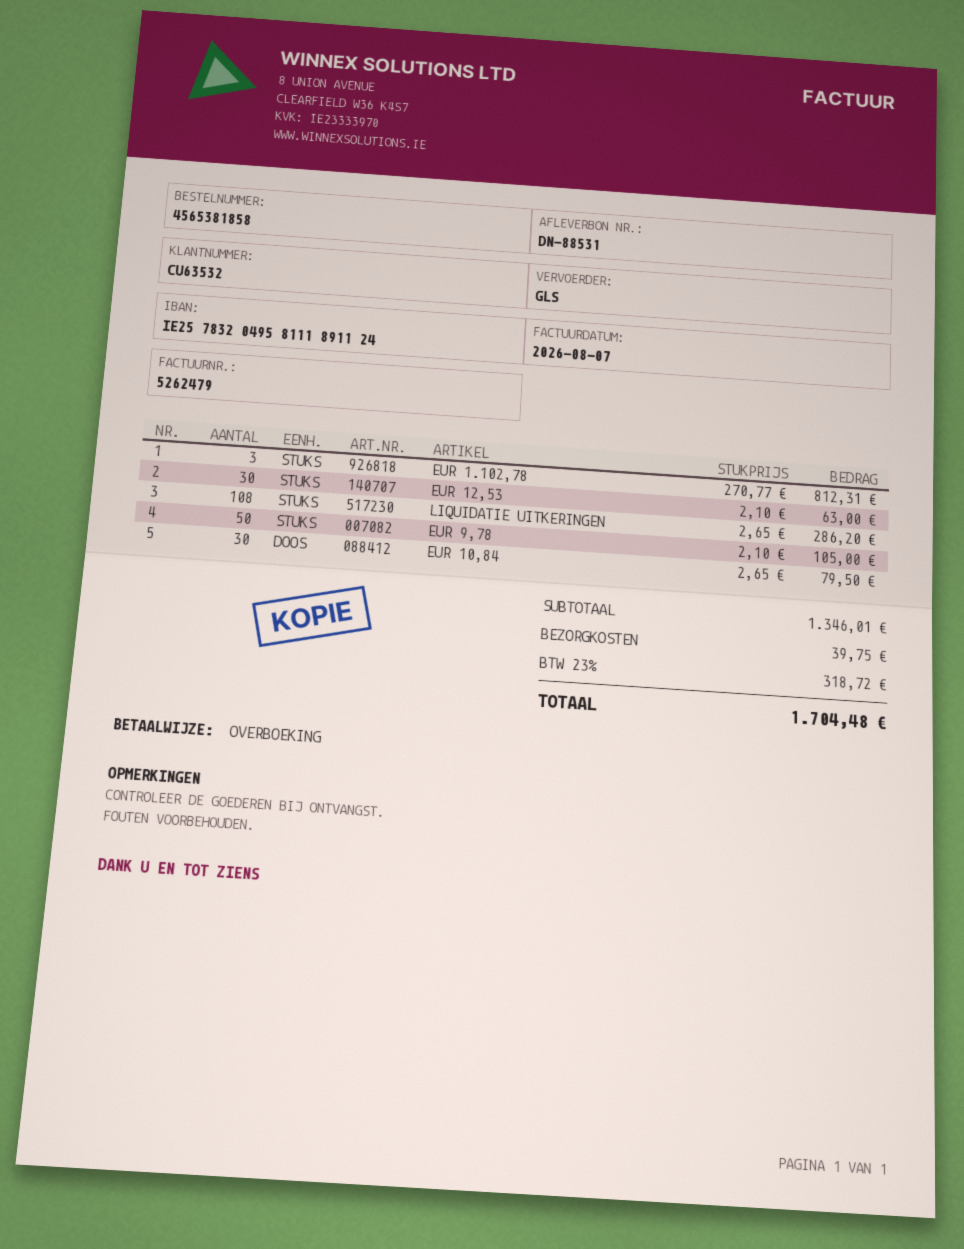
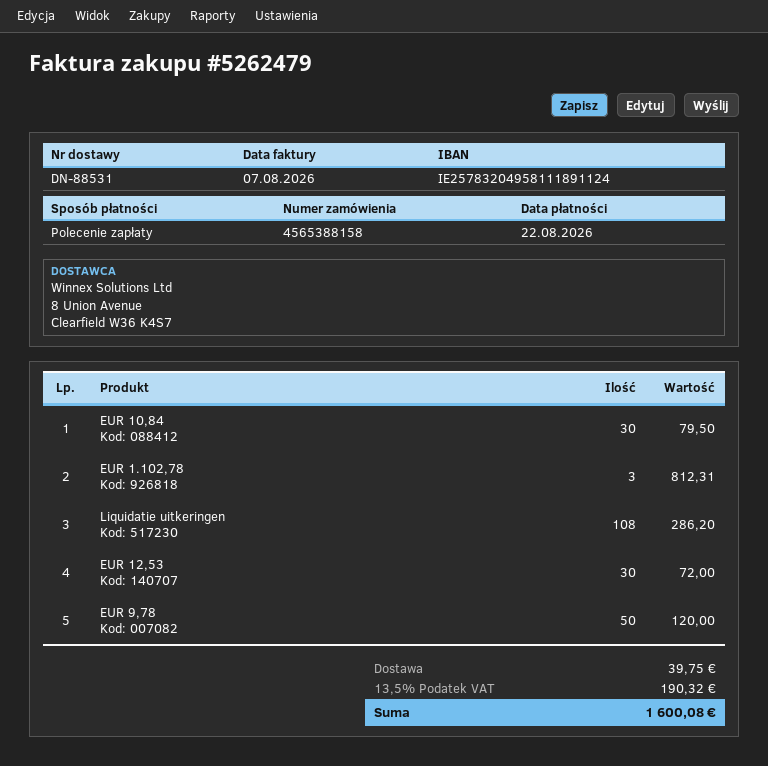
order number: 4565381858 -> 4565388158
payment method: bank transfer -> direct debit
EUR 12,53: 30 for 63.00 -> 30 for 72.00
EUR 9,78: 50 for 105.00 -> 50 for 120.00
tax: 23% = 318.72 -> 13.5% = 190.32
total: 1704.48 -> 1600.08

